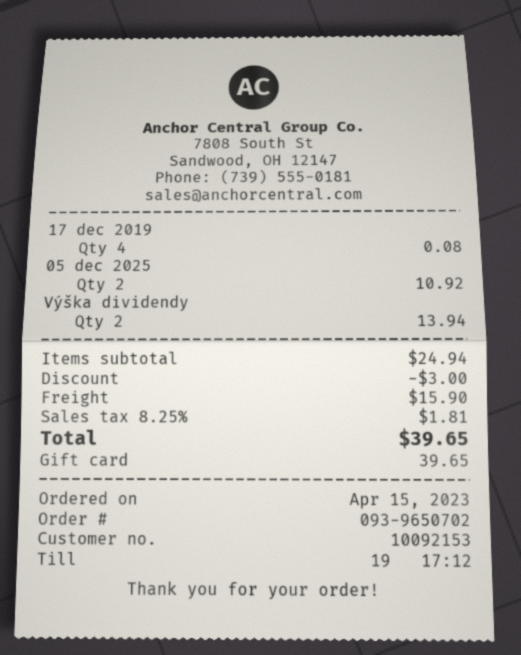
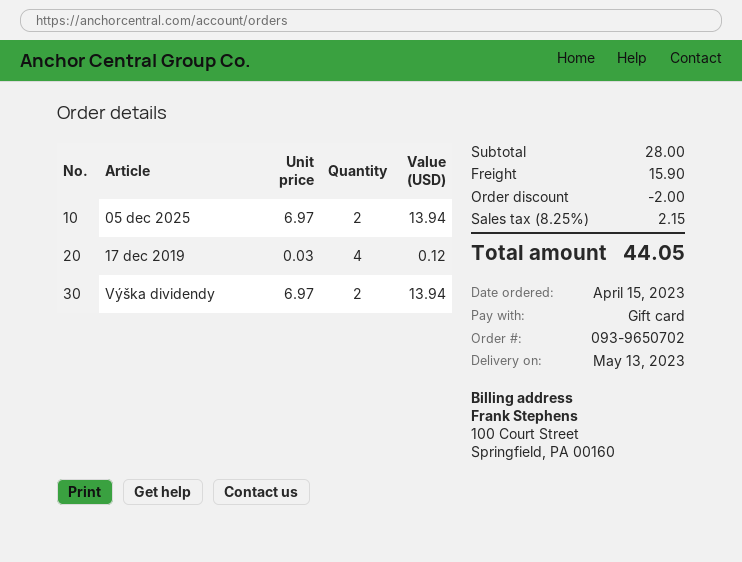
17 dec 2019: 4 for 0.08 -> 4 for 0.12
05 dec 2025: 2 for 10.92 -> 2 for 13.94
subtotal: 24.94 -> 28.00
discount: 3.00 -> 2.00
tax: 8.25% = 1.81 -> 8.25% = 2.15
total: 39.65 -> 44.05

